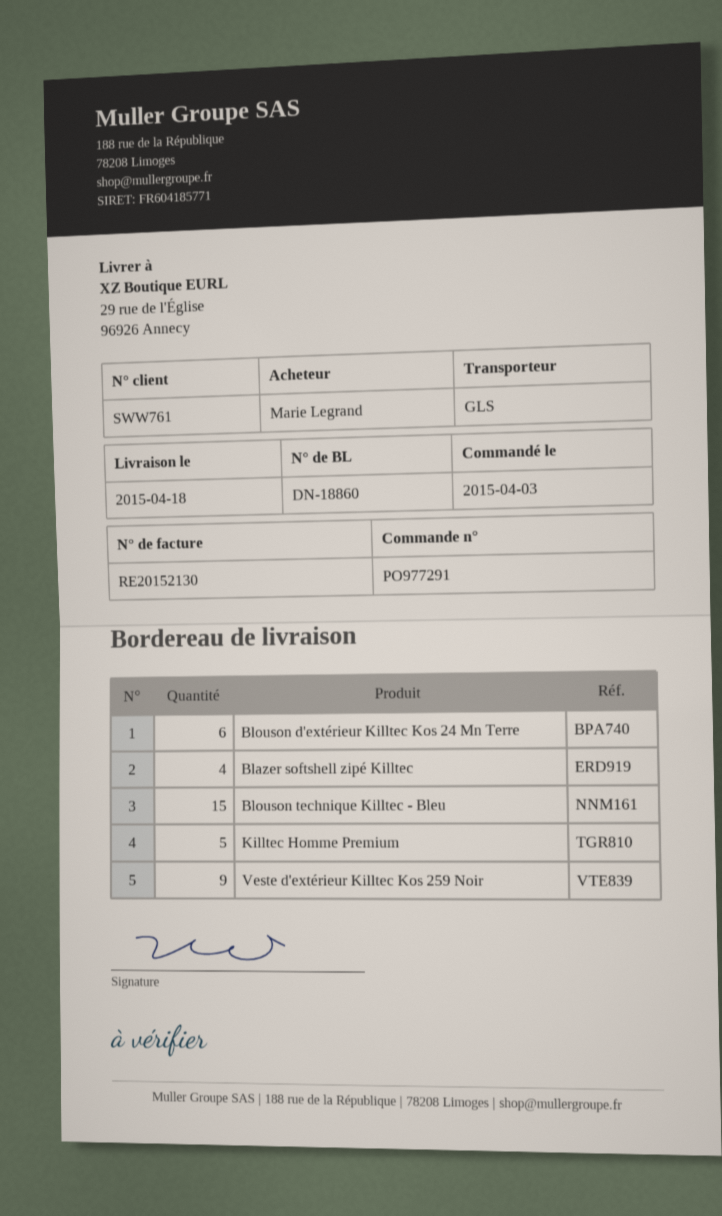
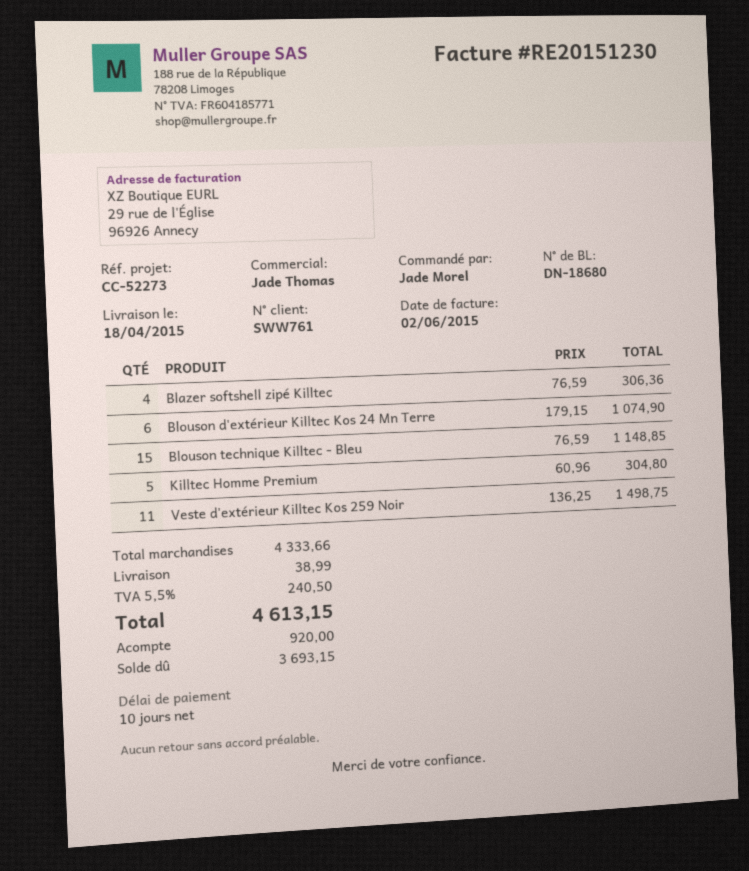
delivery note number: DN-18860 -> DN-18680
invoice number: RE20152130 -> RE20151230
ordered by: Marie Legrand -> Jade Morel
Veste d'extérieur Killtec Kos 259 Noir: 9 -> 11

